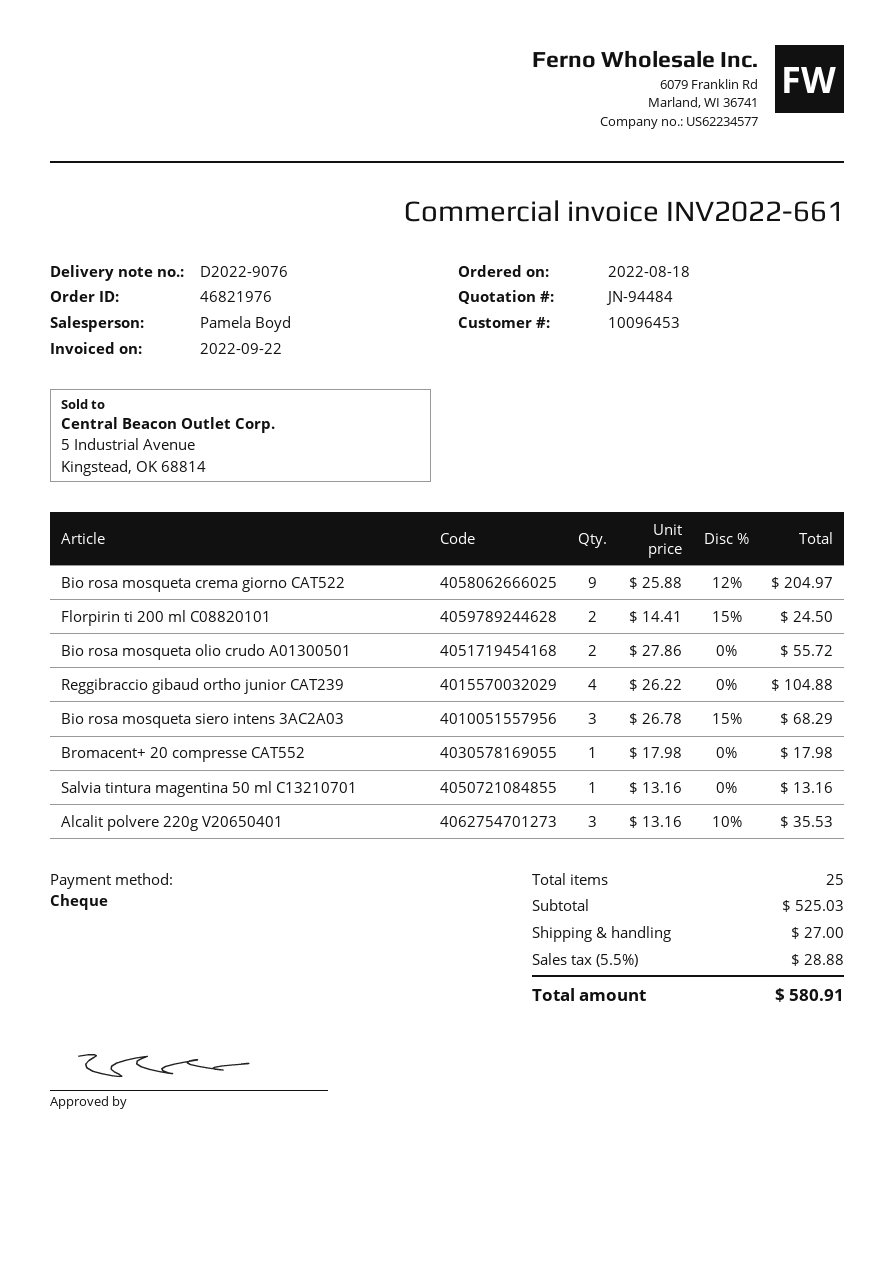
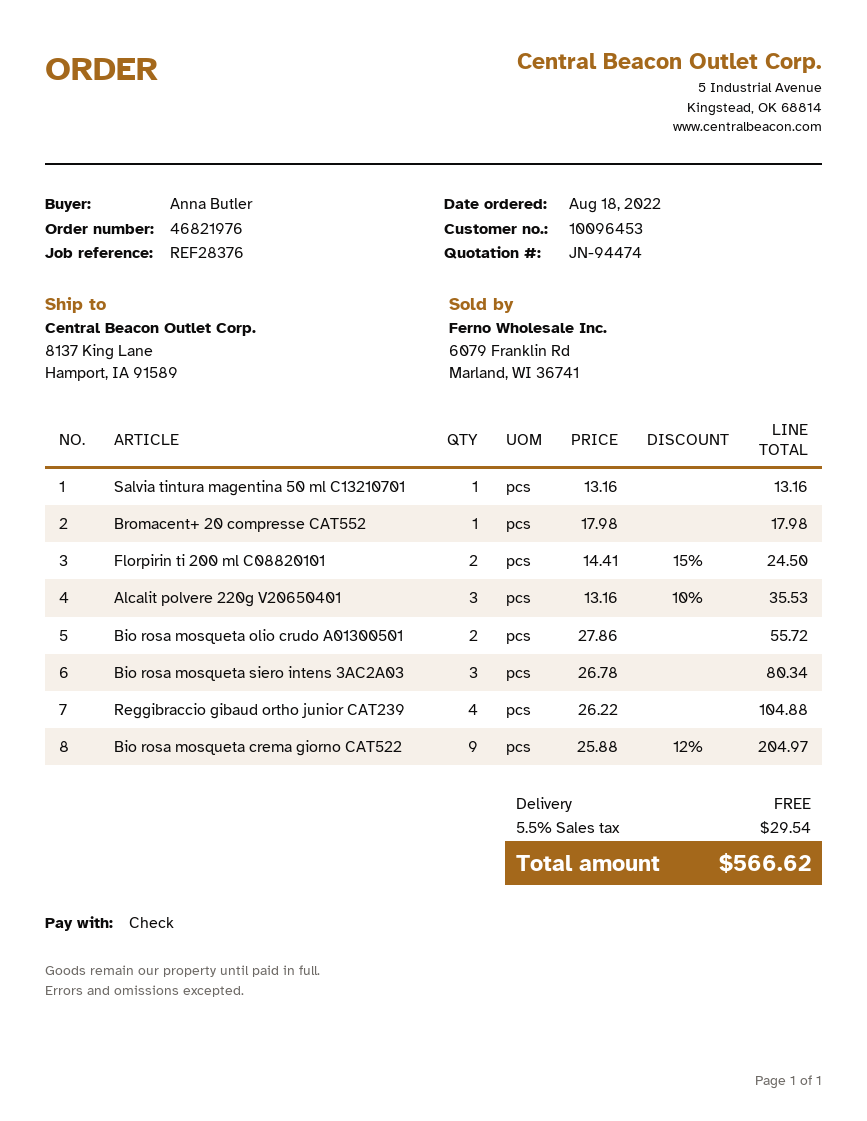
quote number: JN-94484 -> JN-94474
Bio rosa mosqueta siero intens 3AC2A03: 3 x 26.78 - 15% = 68.29 -> 3 x 26.78 = 80.34
shipping: 27.00 -> 0.00
tax: 5.5% = 28.88 -> 5.5% = 29.54
total: 580.91 -> 566.62

